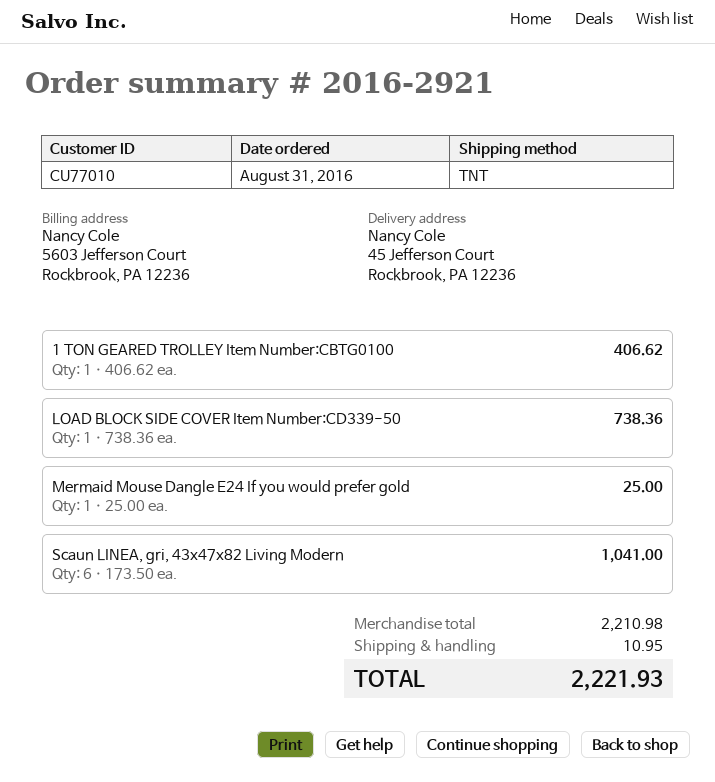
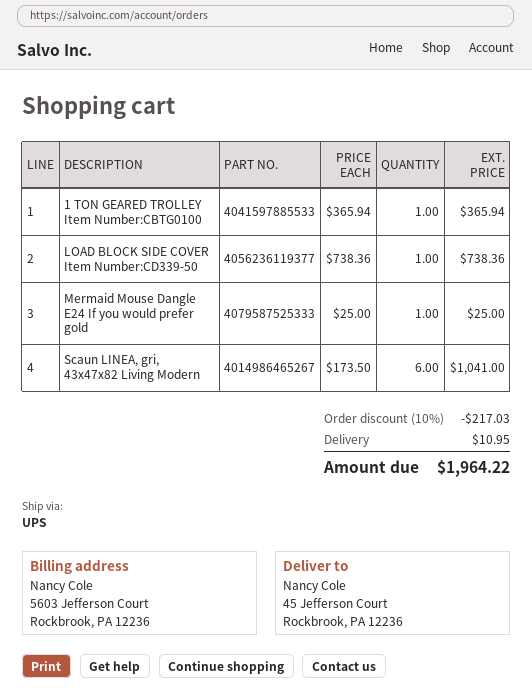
shipping method: TNT -> UPS
1 TON GEARED TROLLEY Item Number:CBTG0100: 1 x 406.62 = 406.62 -> 1 x 365.94 = 365.94
discount: none -> 10% = 217.03
total: 2221.93 -> 1964.22

